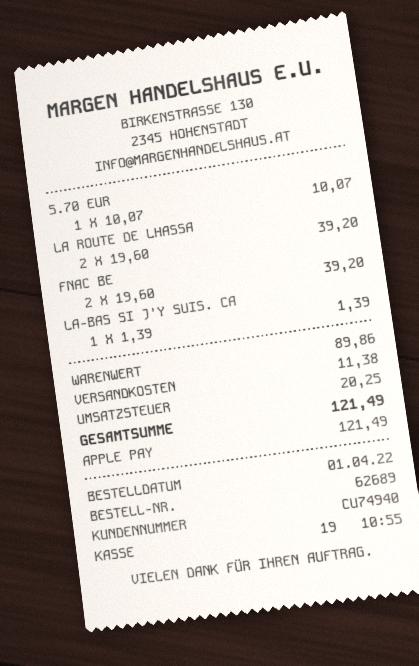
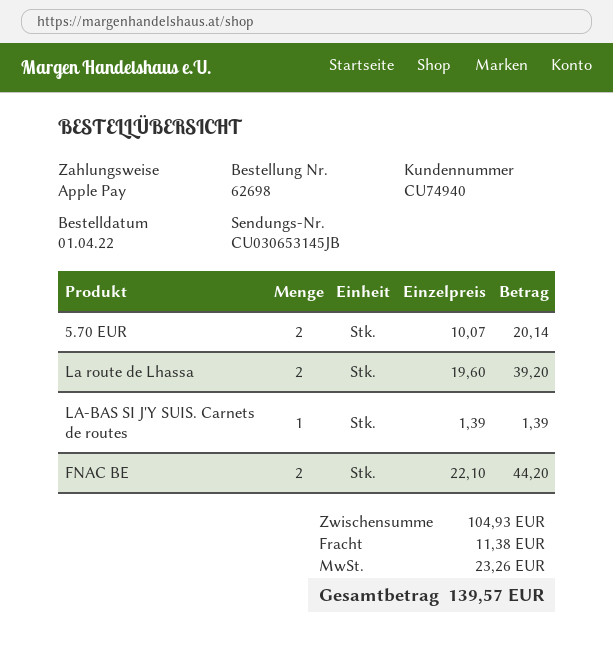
order number: 62689 -> 62698
5.70 EUR: 1 x 10.07 = 10.07 -> 2 x 10.07 = 20.14
FNAC BE: 2 x 19.60 = 39.20 -> 2 x 22.10 = 44.20
subtotal: 89.86 -> 104.93
tax: 20.25 -> 23.26
total: 121.49 -> 139.57

